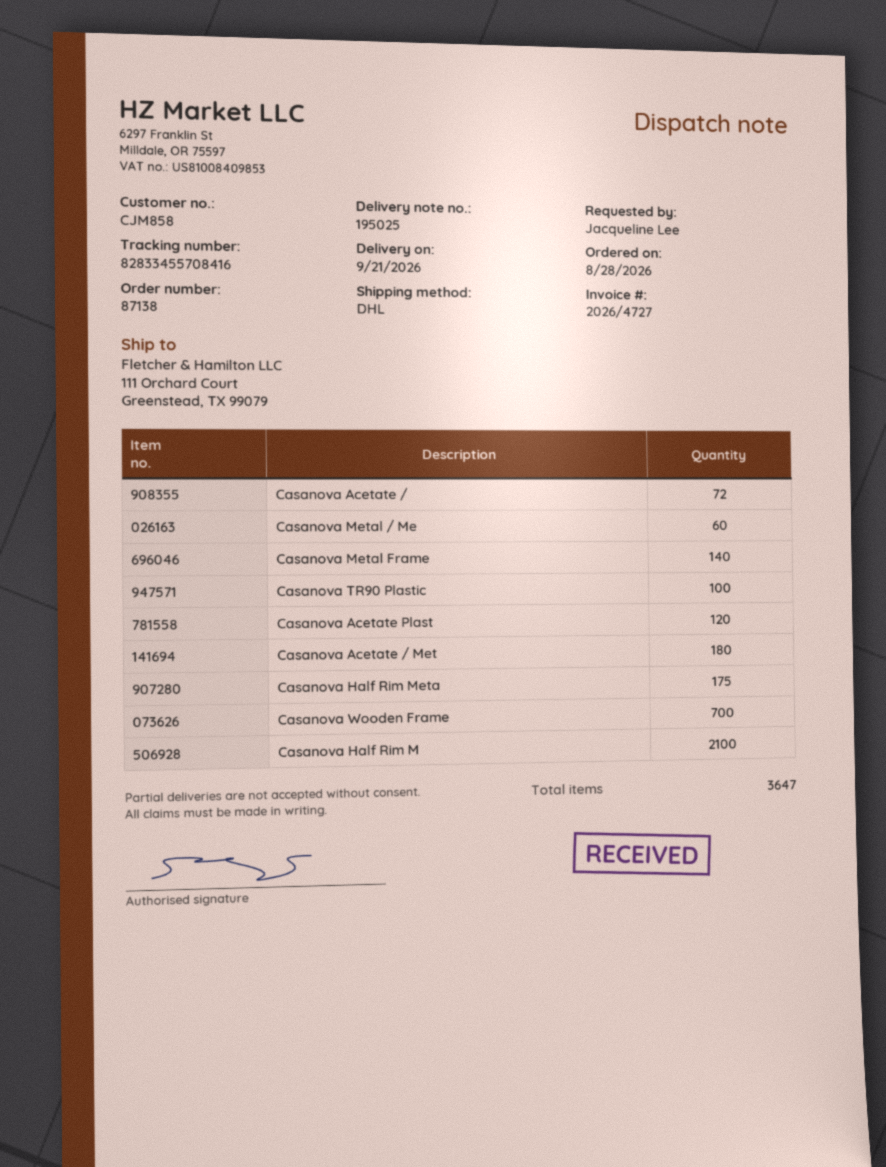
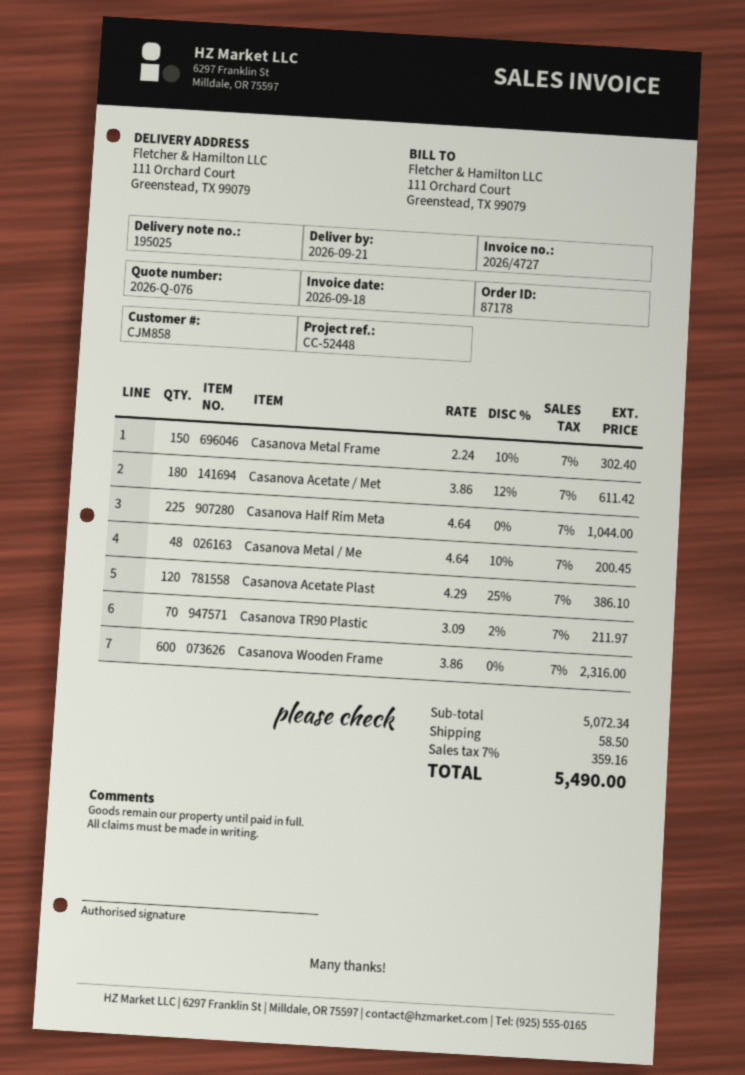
order number: 87138 -> 87178
Casanova Acetate /: 72 -> none
Casanova Metal / Me: 60 -> 48
Casanova Metal Frame: 140 -> 150
Casanova TR90 Plastic: 100 -> 70
Casanova Half Rim Meta: 175 -> 225
Casanova Wooden Frame: 700 -> 600
Casanova Half Rim M: 2100 -> none

